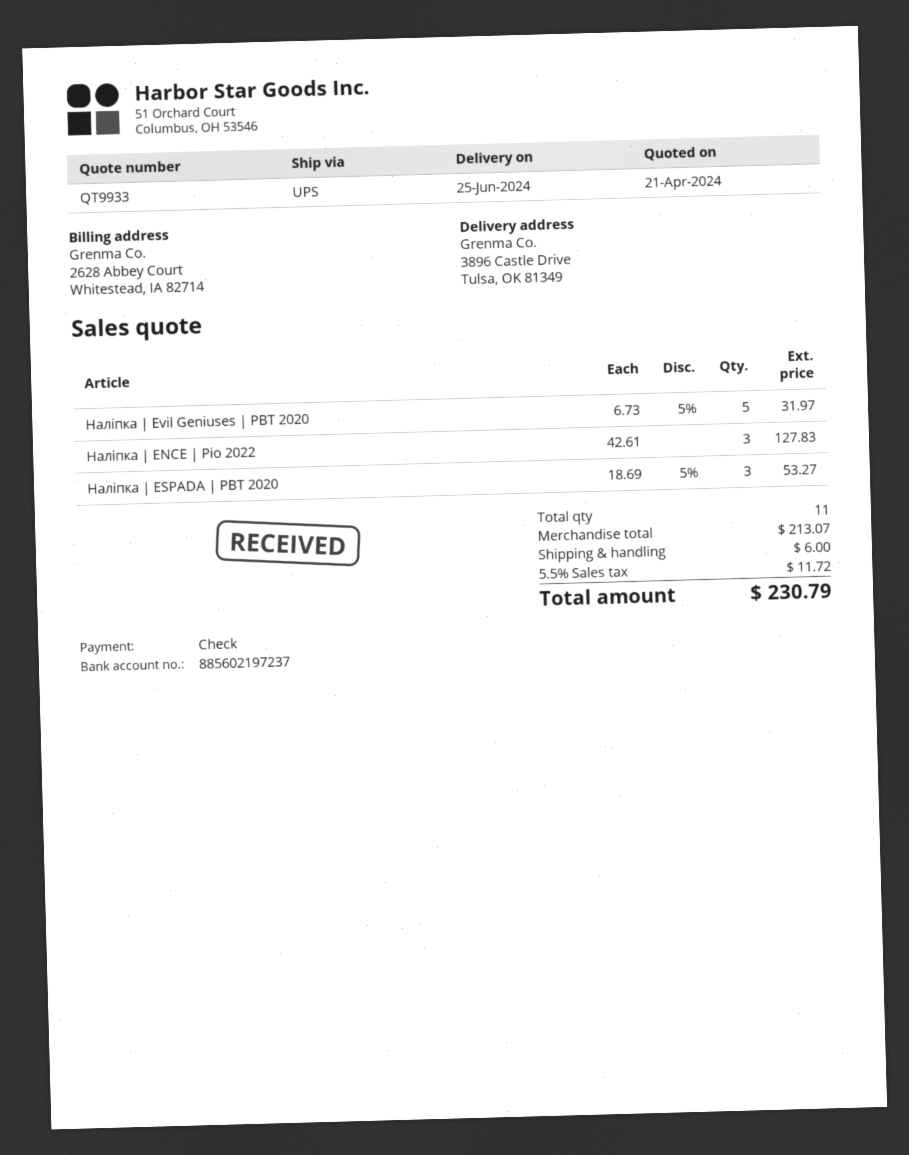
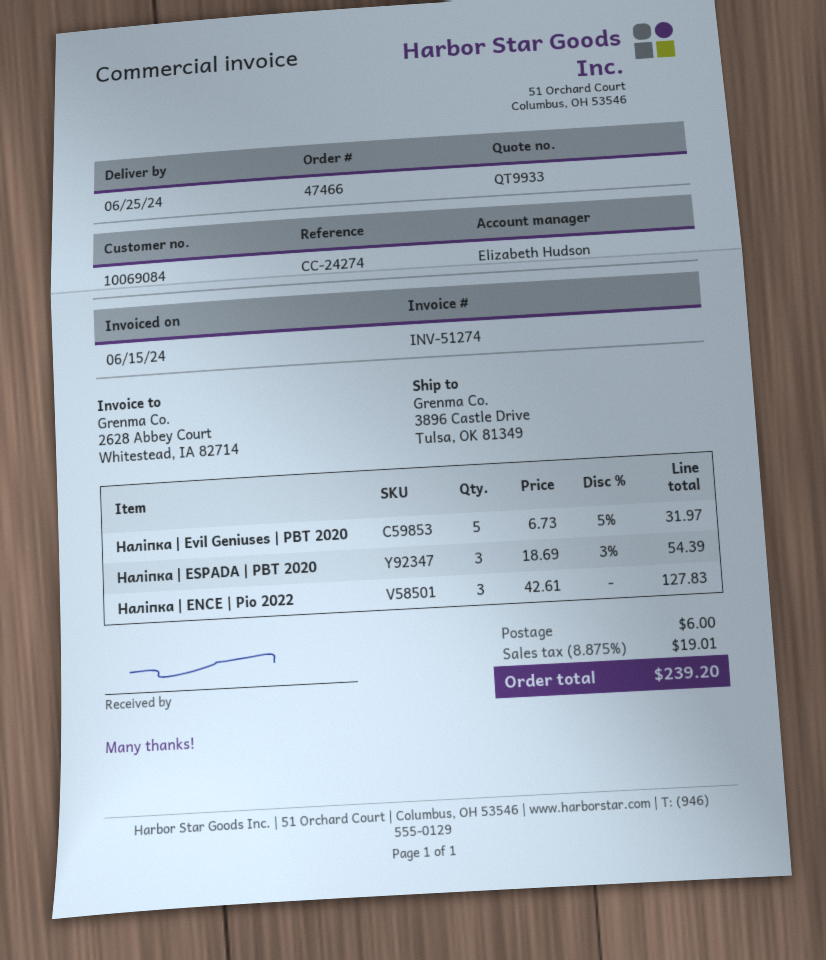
Наліпка | ESPADA | РВТ 2020: 3 x 18.69 - 5% = 53.27 -> 3 x 18.69 - 3% = 54.39
tax: 5.5% = 11.72 -> 8.875% = 19.01
total: 230.79 -> 239.20

